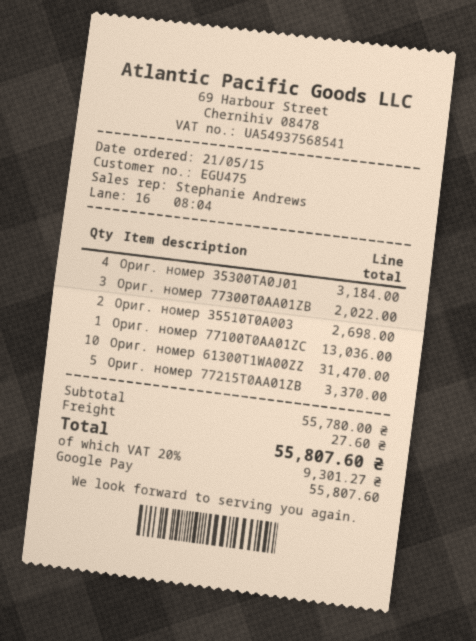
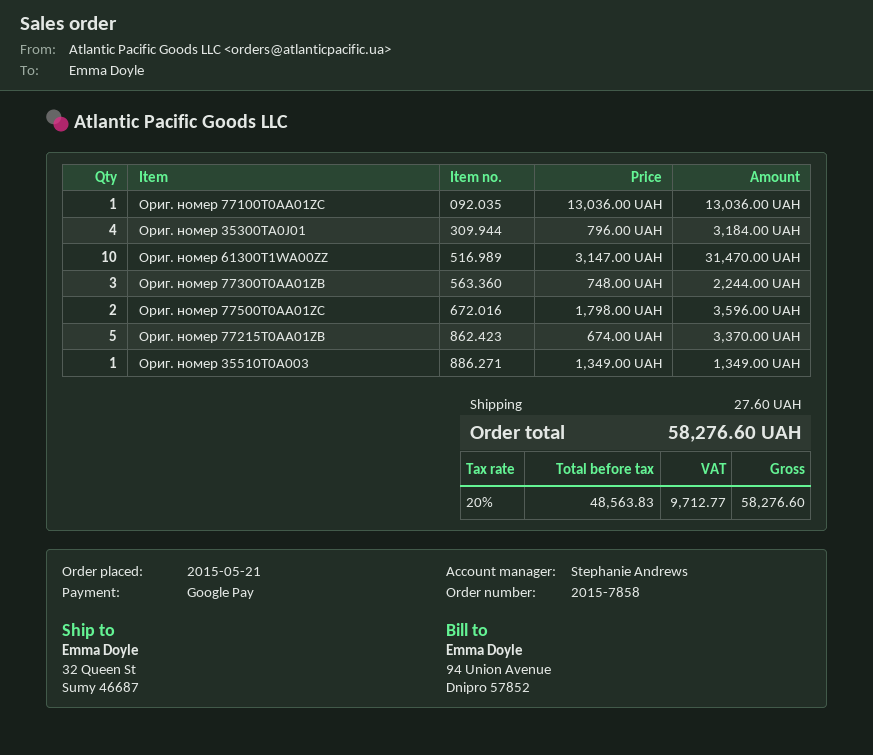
Ориг. номер 77300T0AA01ZB: 3 for 2022.00 -> 3 for 2244.00
Ориг. номер 35510T0A003: 2 for 2698.00 -> 1 for 1349.00
Ориг. номер 77500T0AA01ZC: none -> 2 for 3596.00
tax: 20% = 9301.27 -> 20% = 9712.77
total: 55807.60 -> 58276.60

